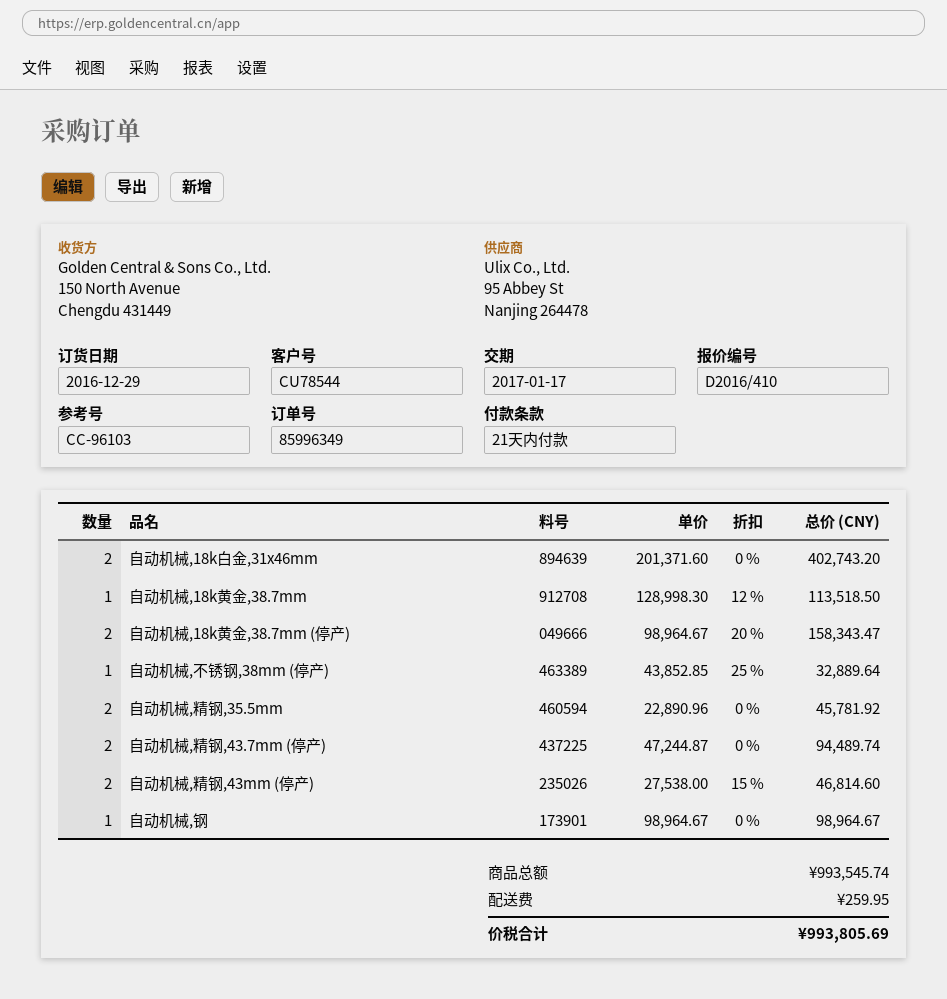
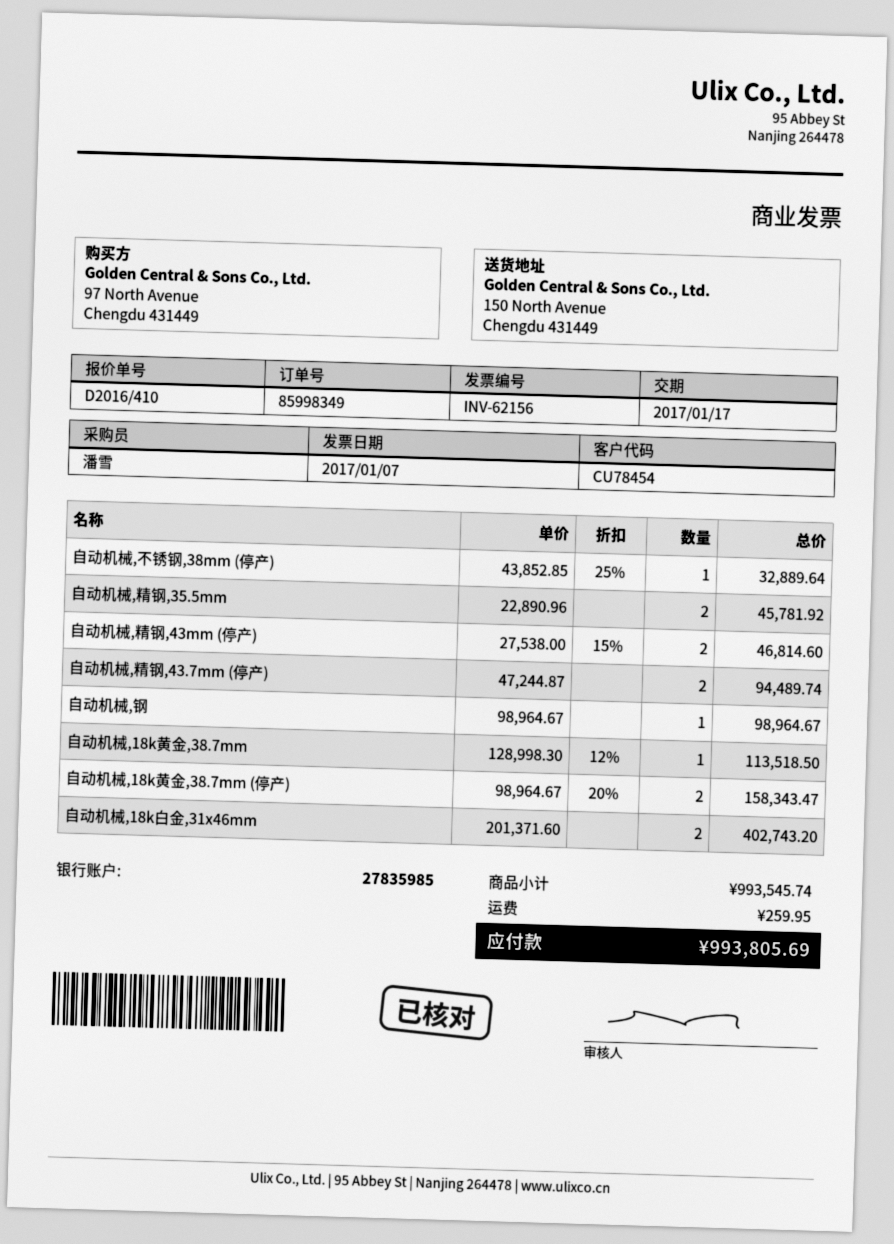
order number: 85996349 -> 85998349
customer number: CU78544 -> CU78454

